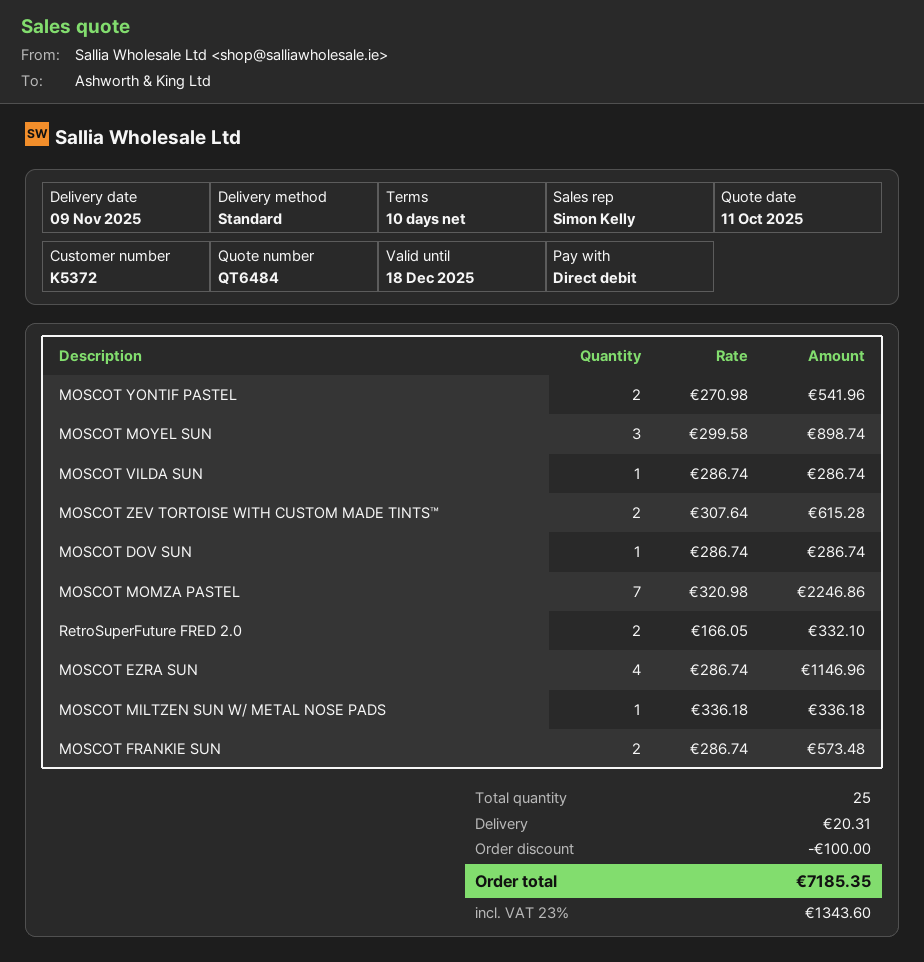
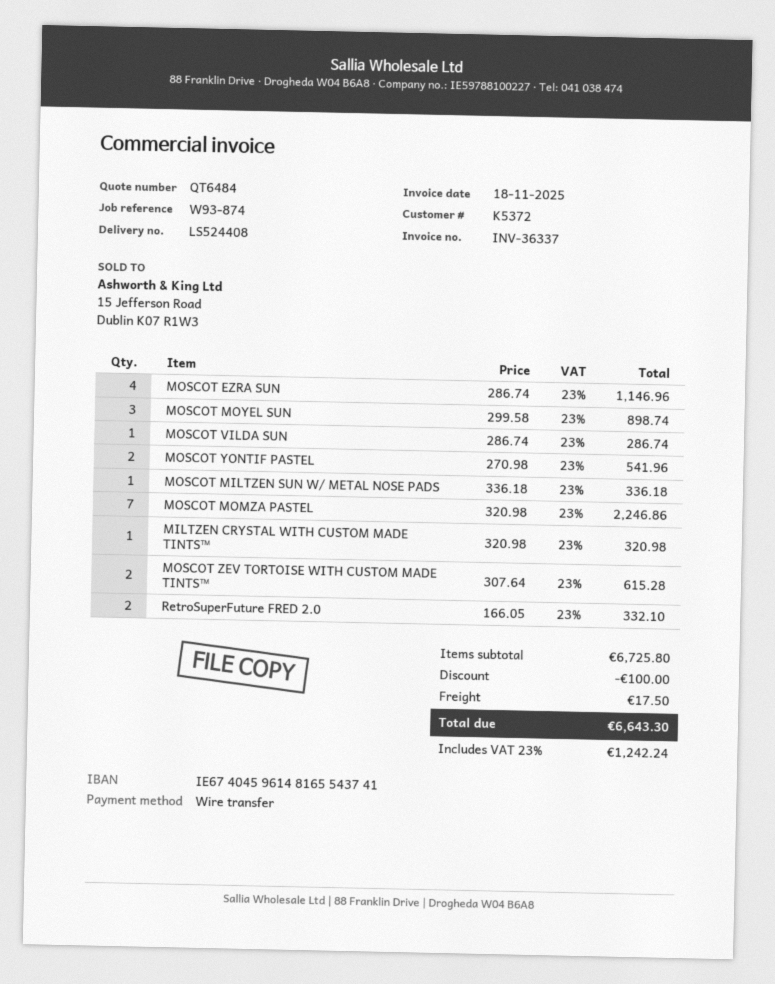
payment method: direct debit -> bank transfer
MOSCOT DOV SUN: 1 x 286.74 = 286.74 -> none
MOSCOT FRANKIE SUN: 2 x 286.74 = 573.48 -> none
MILTZEN CRYSTAL WITH CUSTOM MADE TINTS™: none -> 1 x 320.98 = 320.98
shipping: 20.31 -> 17.50
tax: 23% = 1343.60 -> 23% = 1242.24
total: 7185.35 -> 6643.30

